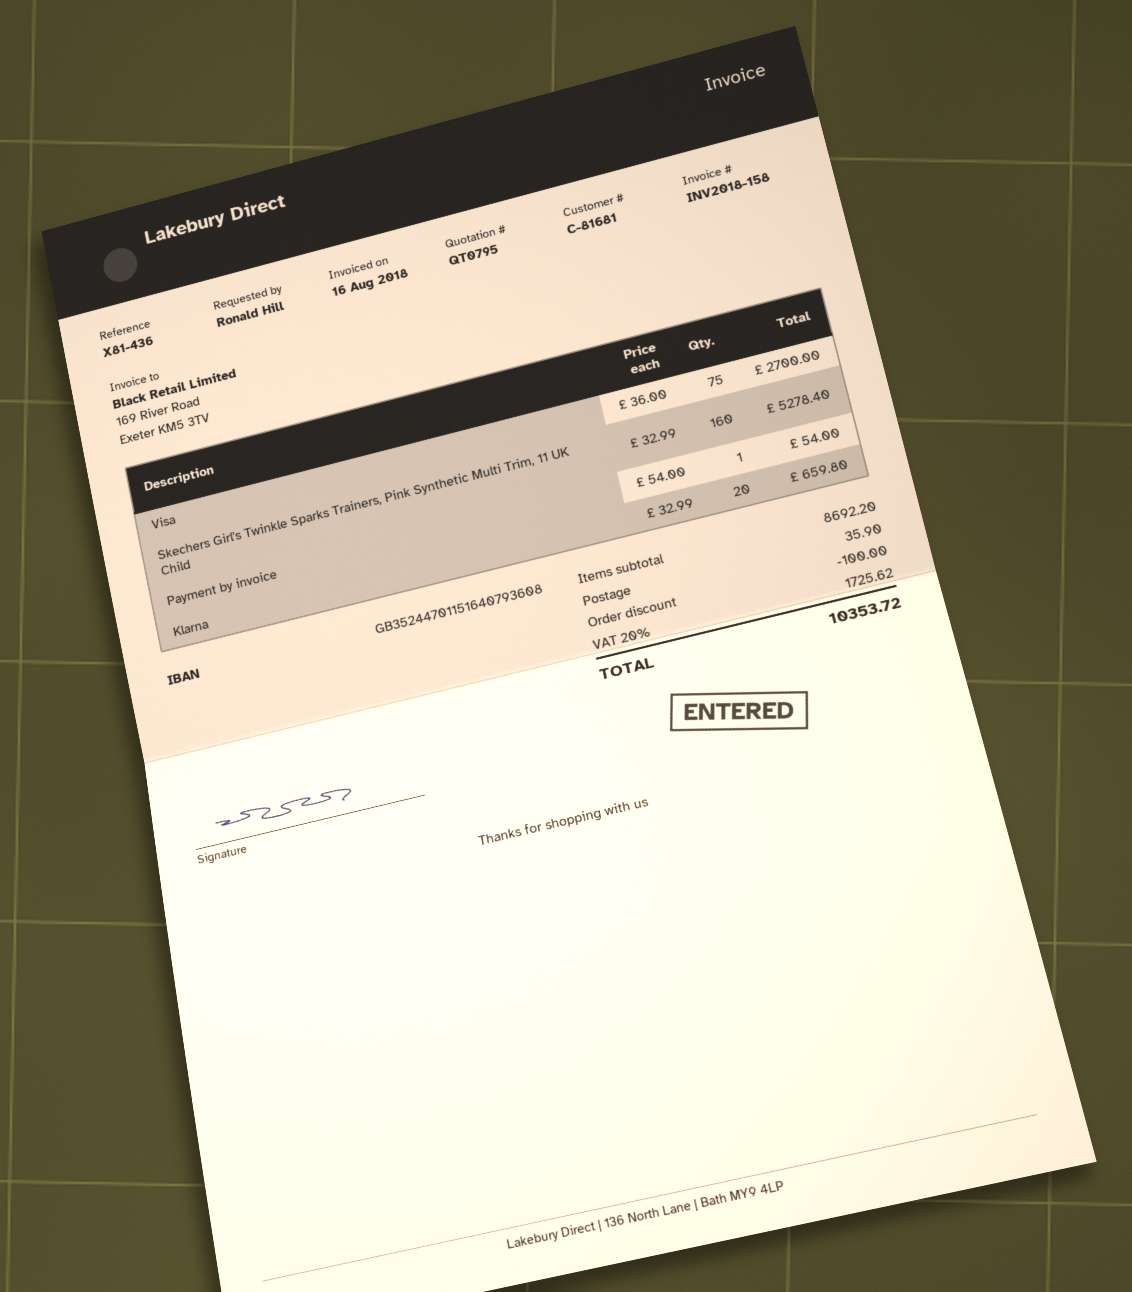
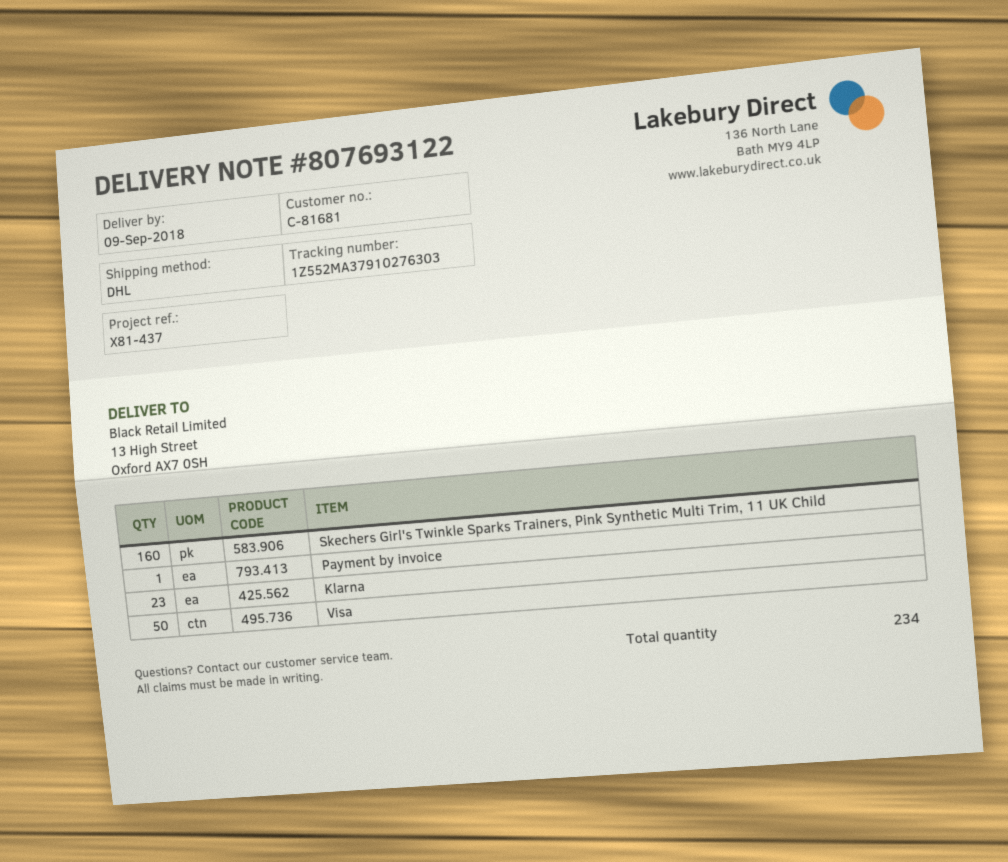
reference: X81-436 -> X81-437
Visa: 75 -> 50
Klarna: 20 -> 23

